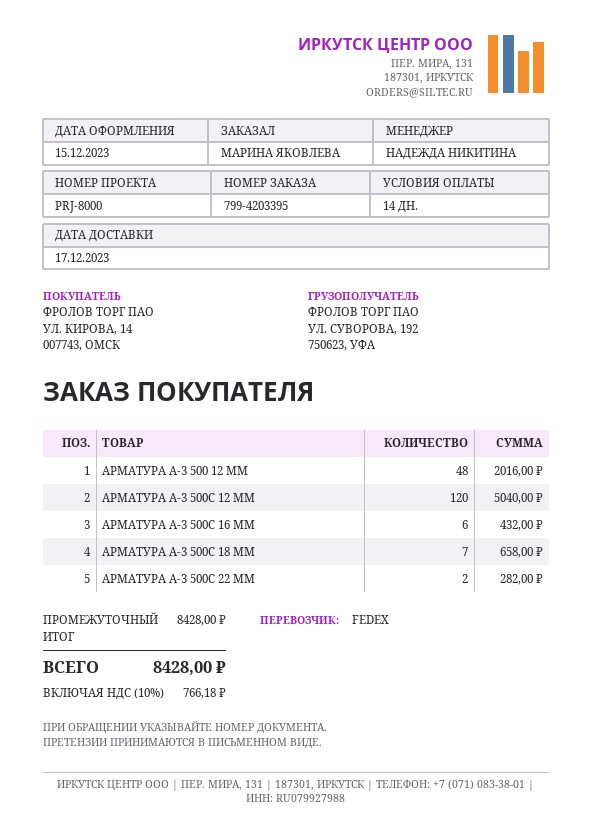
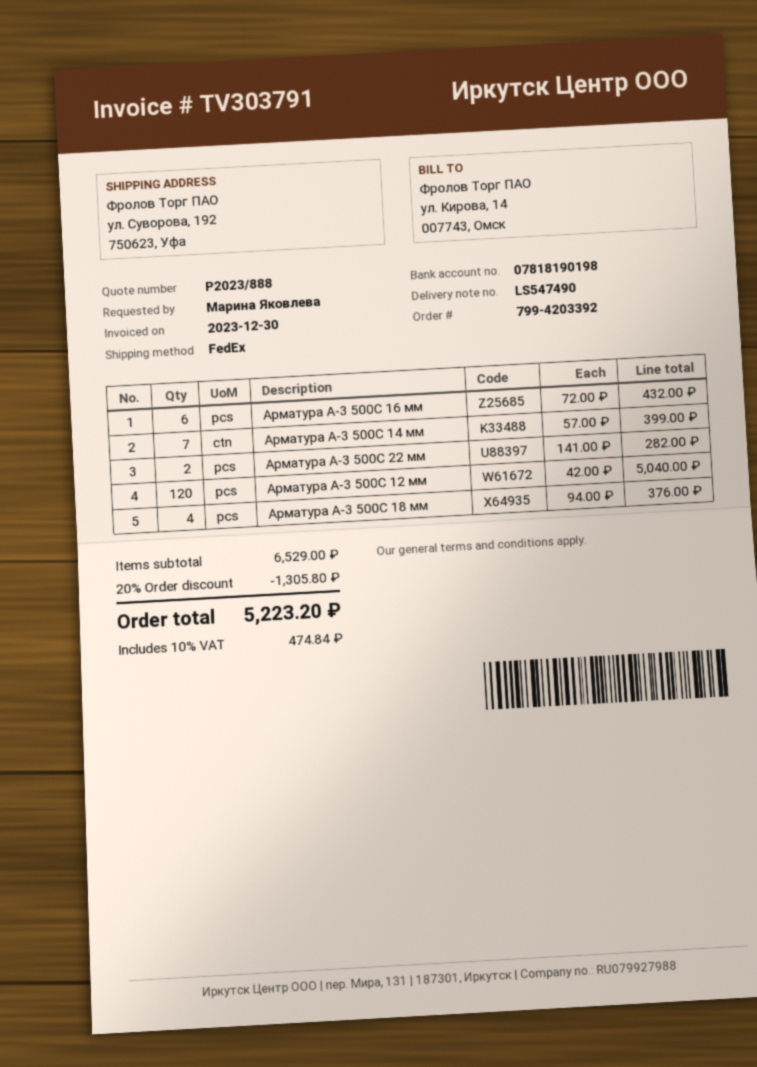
order number: 799-4203395 -> 799-4203392
АРМАТУРА А-3 500 12 ММ: 48 for 2016.00 -> none
АРМАТУРА А-3 500С 18 ММ: 7 for 658.00 -> 4 for 376.00
Арматура А-3 500С 14 мм: none -> 7 for 399.00
subtotal: 8428.00 -> 6529.00
discount: none -> 20% = 1305.80
tax: 10% = 766.18 -> 10% = 474.84
total: 8428.00 -> 5223.20

